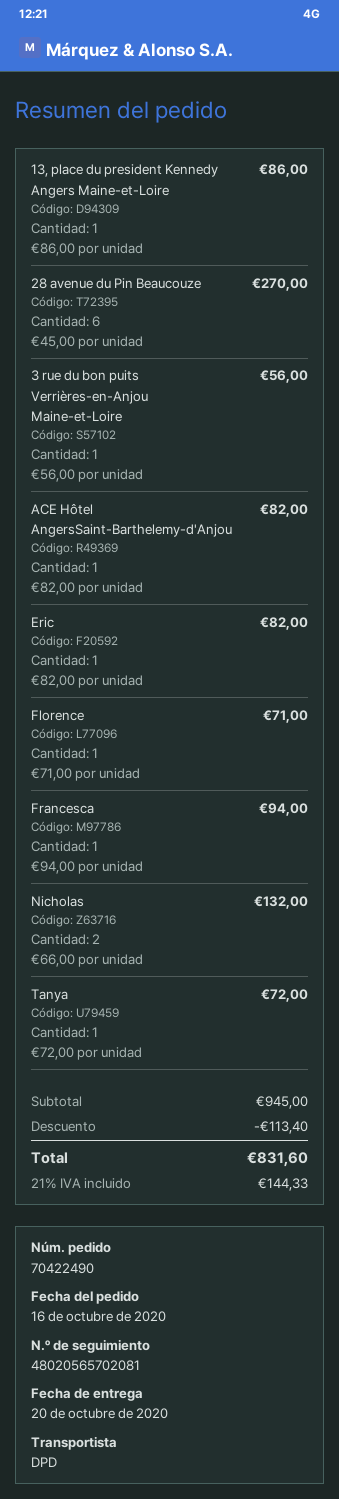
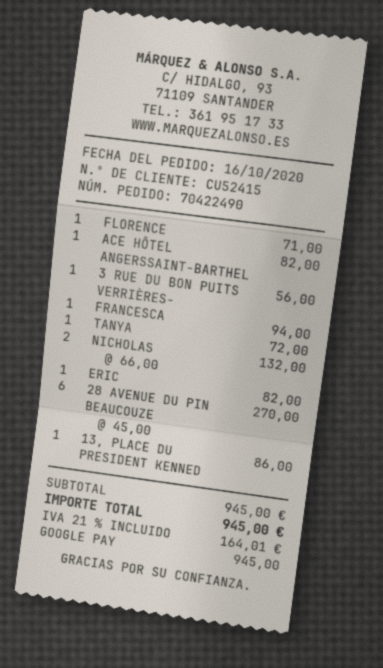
discount: 113.40 -> none
tax: 21% = 144.33 -> 21% = 164.01
total: 831.60 -> 945.00

